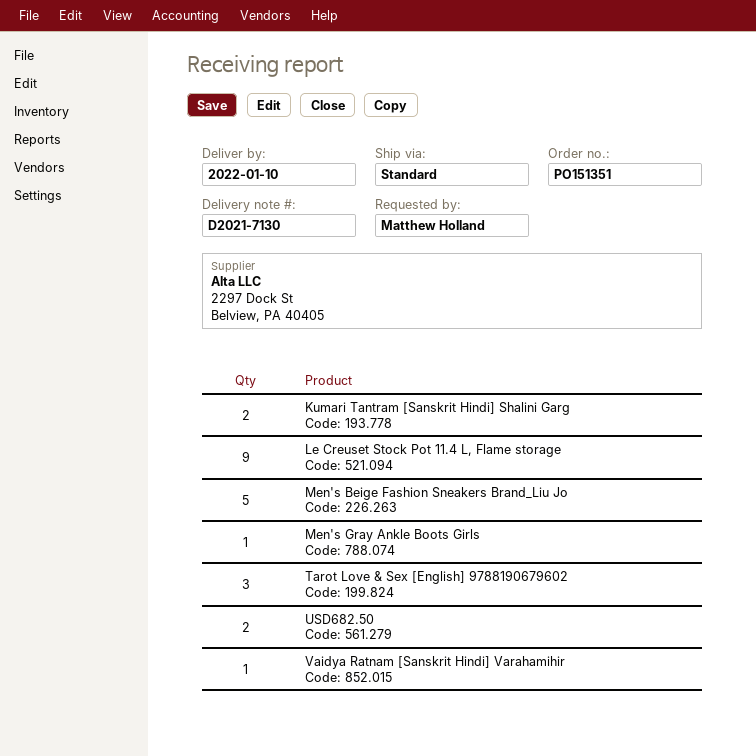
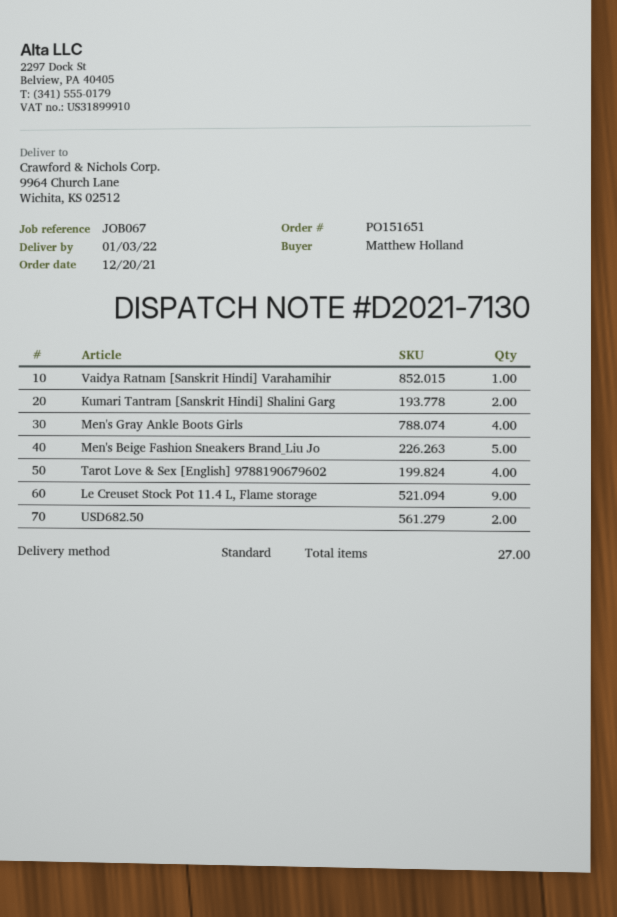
order number: PO151351 -> PO151651
delivery date: 2022-01-10 -> 2022-01-03
Men's Gray Ankle Boots Girls: 1 -> 4
Tarot Love & Sex [English] 9788190679602: 3 -> 4

